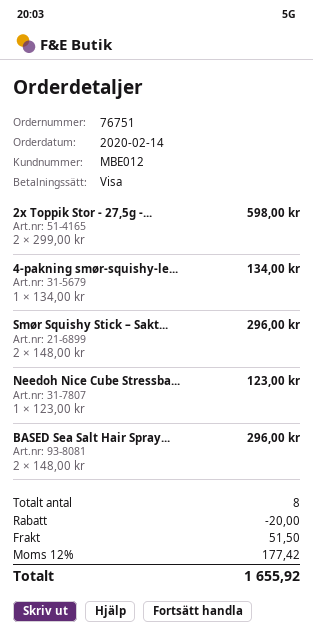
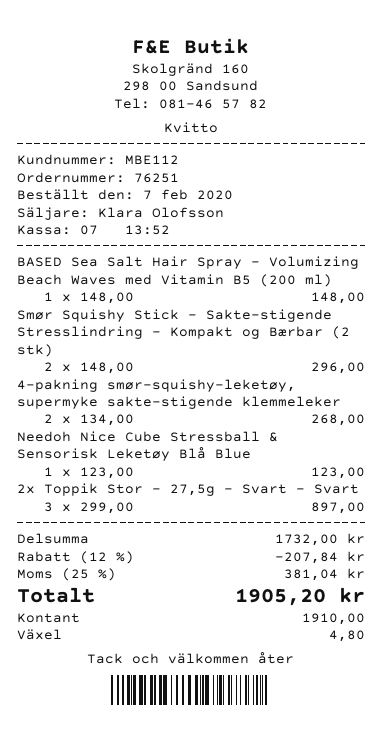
order number: 76751 -> 76251
order date: 2020-02-14 -> 2020-02-07
customer number: MBE012 -> MBE112
payment method: Visa -> cash
2x Toppik Stor - 27,5g -...: 2 x 299.00 = 598.00 -> 3 x 299.00 = 897.00
4-pakning smør-squishy-le...: 1 x 134.00 = 134.00 -> 2 x 134.00 = 268.00
BASED Sea Salt Hair Spray...: 2 x 148.00 = 296.00 -> 1 x 148.00 = 148.00
discount: 20.00 -> 207.84
shipping: 51.50 -> none
tax: 12% = 177.42 -> 25% = 381.04
total: 1655.92 -> 1905.20

